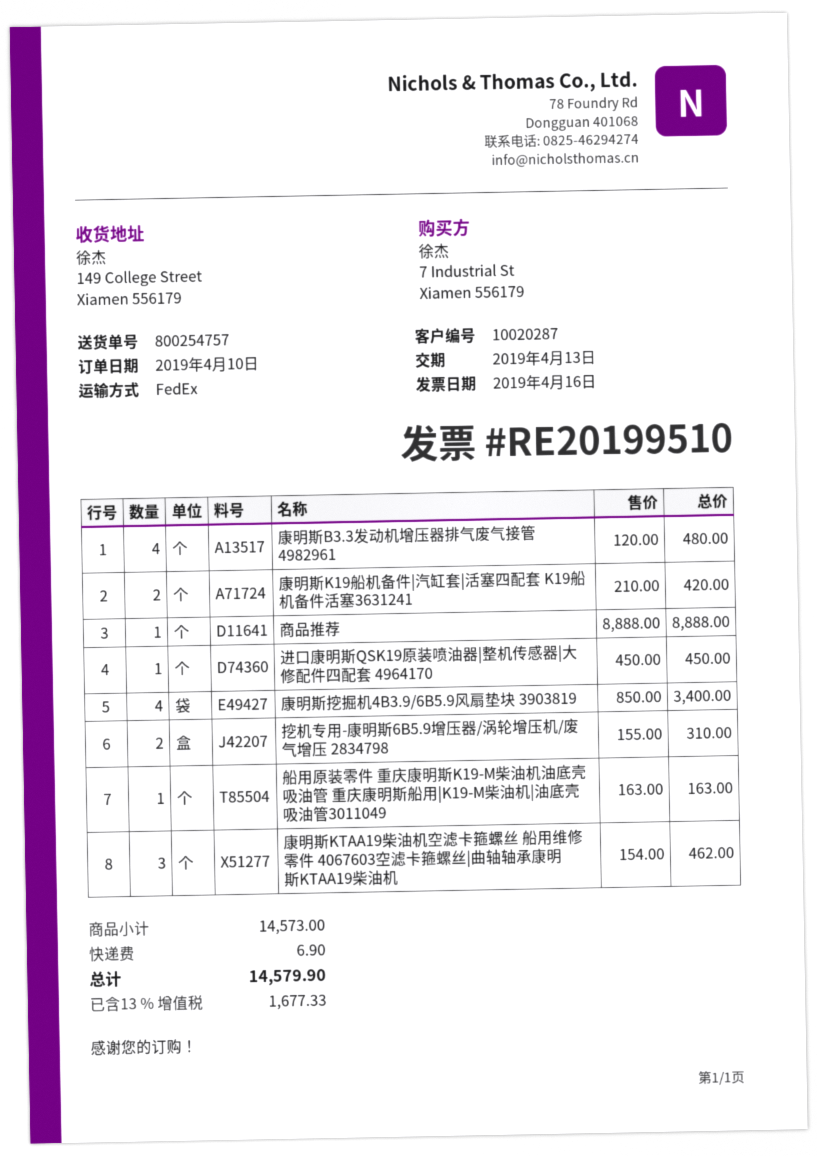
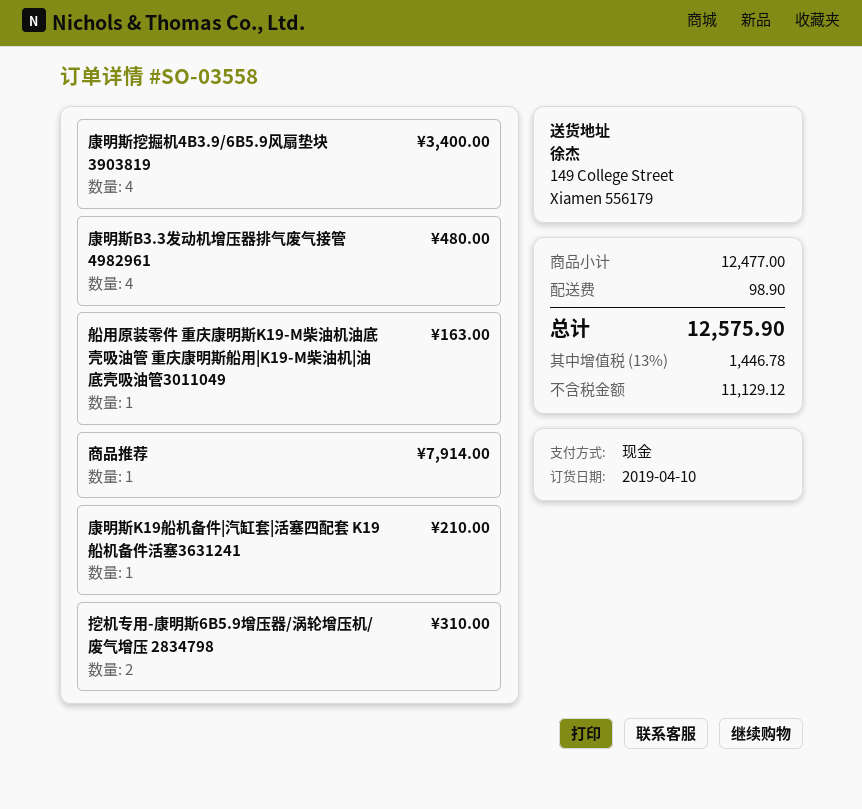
康明斯K19船机备件|汽缸套|活塞四配套 K19船机备件活塞3631241: 2 for 420.00 -> 1 for 210.00
商品推荐: 1 for 8888.00 -> 1 for 7914.00
进口康明斯QSK19原装喷油器|整机传感器|大修配件四配套 4964170: 1 for 450.00 -> none
康明斯KTAA19柴油机空滤卡箍螺丝 船用维修零件 4067603空滤卡箍螺丝|曲轴轴承康明斯KTAA19柴油机: 3 for 462.00 -> none
subtotal: 14573.00 -> 12477.00
shipping: 6.90 -> 98.90
tax: 13% = 1677.33 -> 13% = 1446.78
total: 14579.90 -> 12575.90

